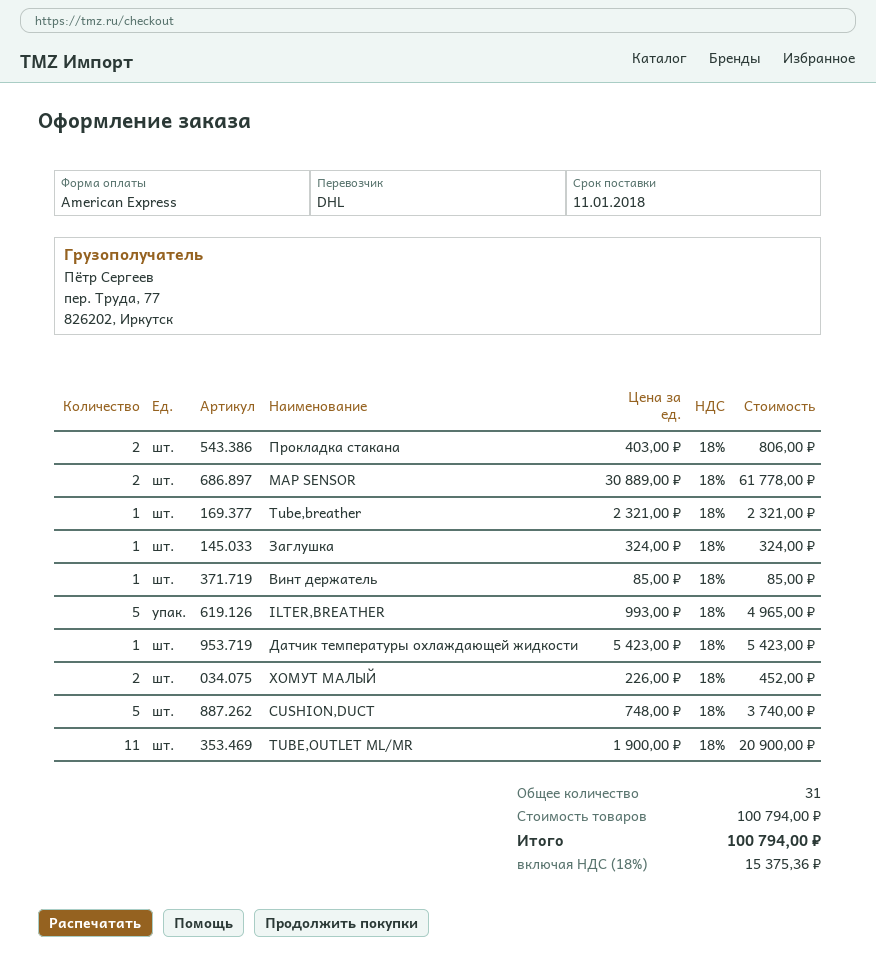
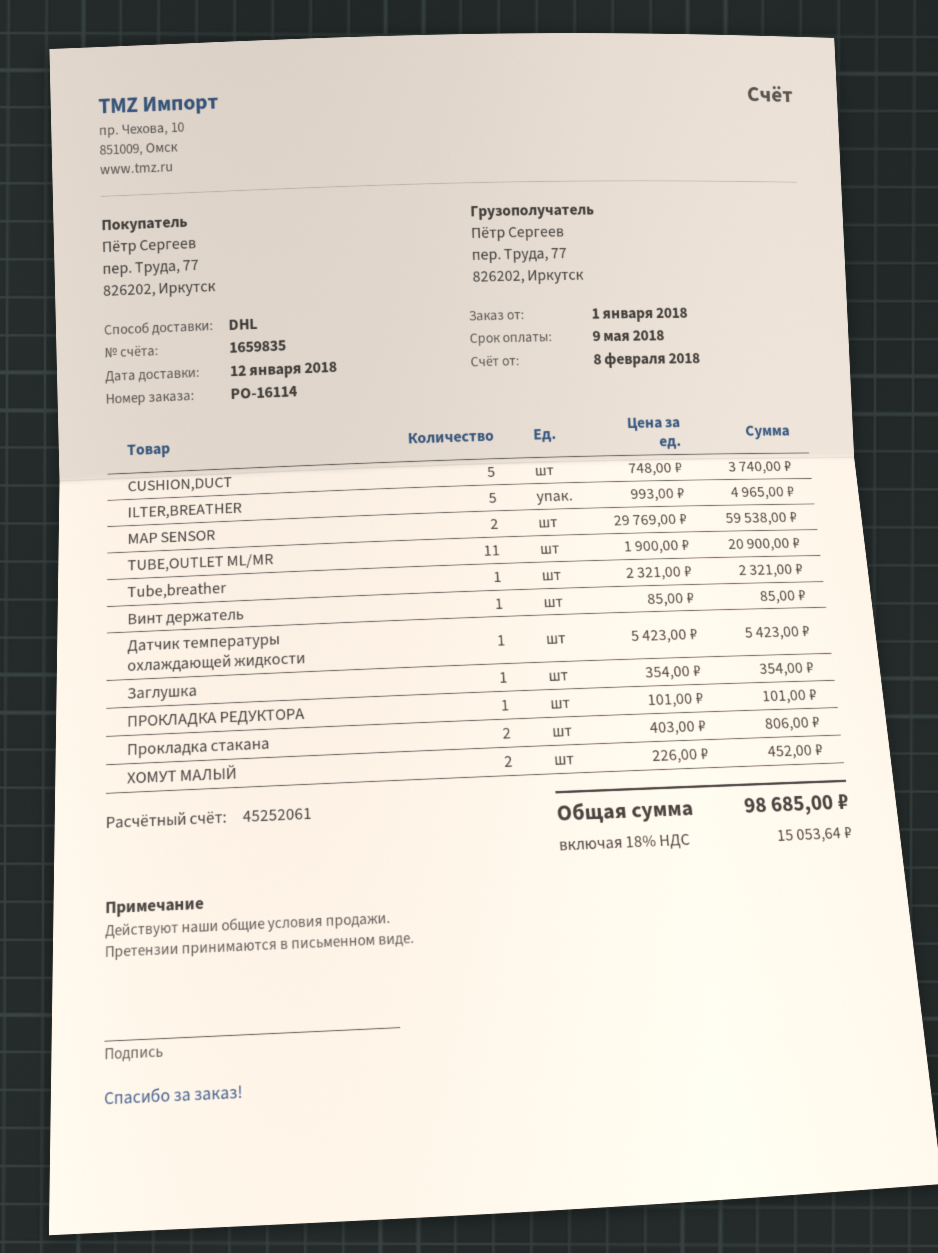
delivery date: 2018-01-11 -> 2018-01-12
MAP SENSOR: 2 x 30889.00 = 61778.00 -> 2 x 29769.00 = 59538.00
Заглушка: 1 x 324.00 = 324.00 -> 1 x 354.00 = 354.00
ПРОКЛАДКА РЕДУКТОРА: none -> 1 x 101.00 = 101.00
tax: 18% = 15375.36 -> 18% = 15053.64
total: 100794.00 -> 98685.00

